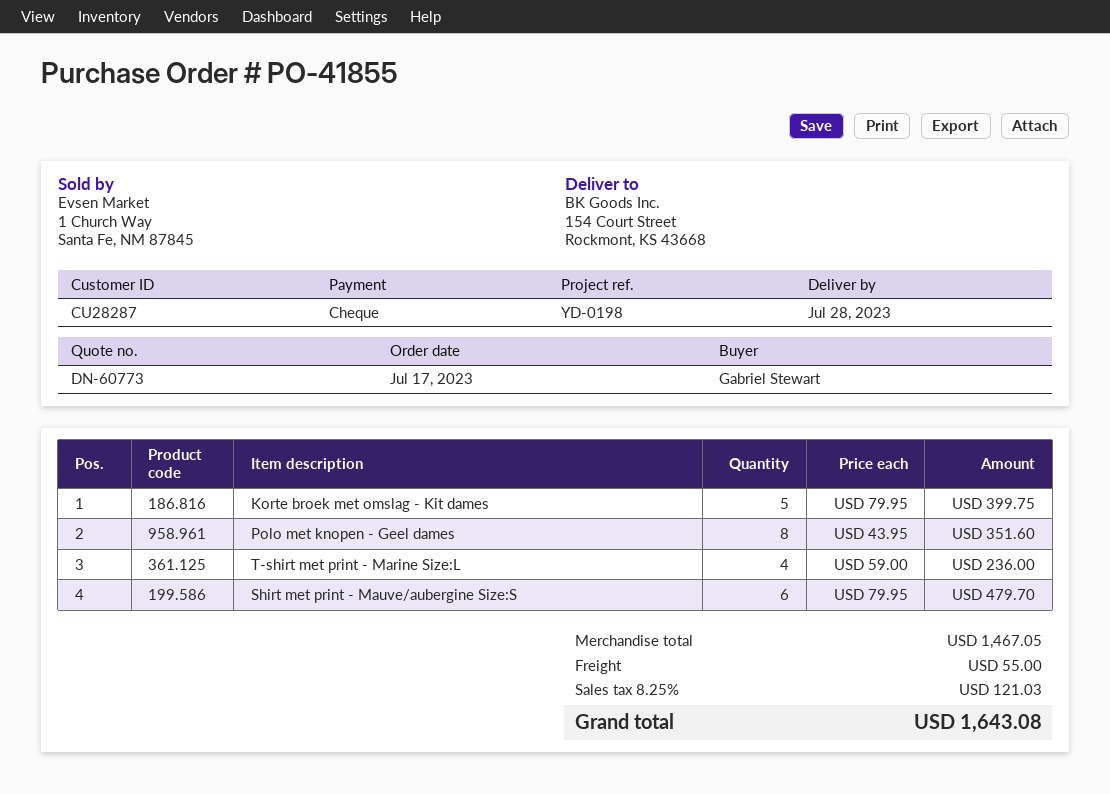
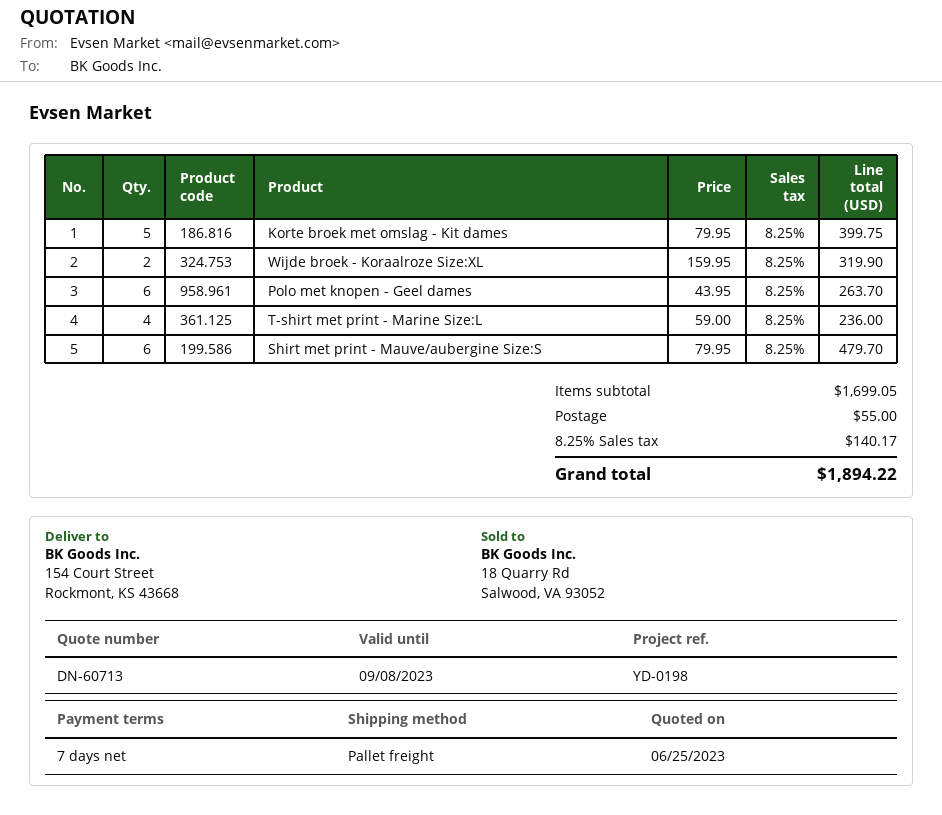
quote number: DN-60773 -> DN-60713
Polo met knopen - Geel dames: 8 x 43.95 = 351.60 -> 6 x 43.95 = 263.70
Wijde broek - Koraalroze Size:XL: none -> 2 x 159.95 = 319.90
subtotal: 1467.05 -> 1699.05
tax: 8.25% = 121.03 -> 8.25% = 140.17
total: 1643.08 -> 1894.22

